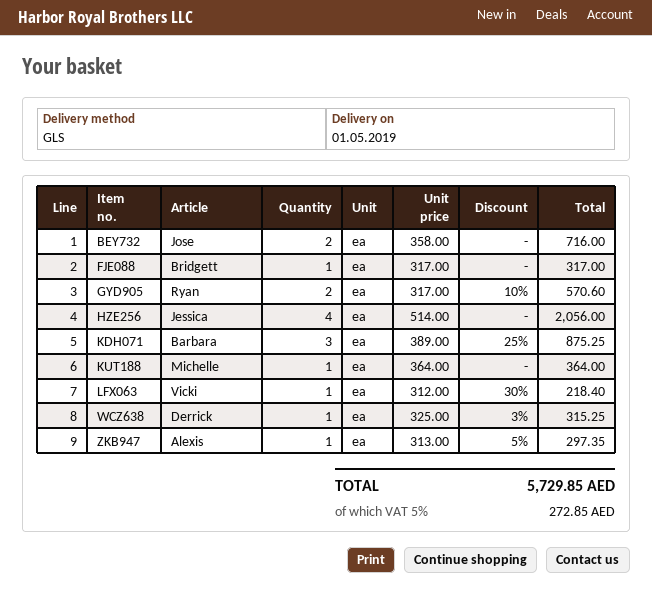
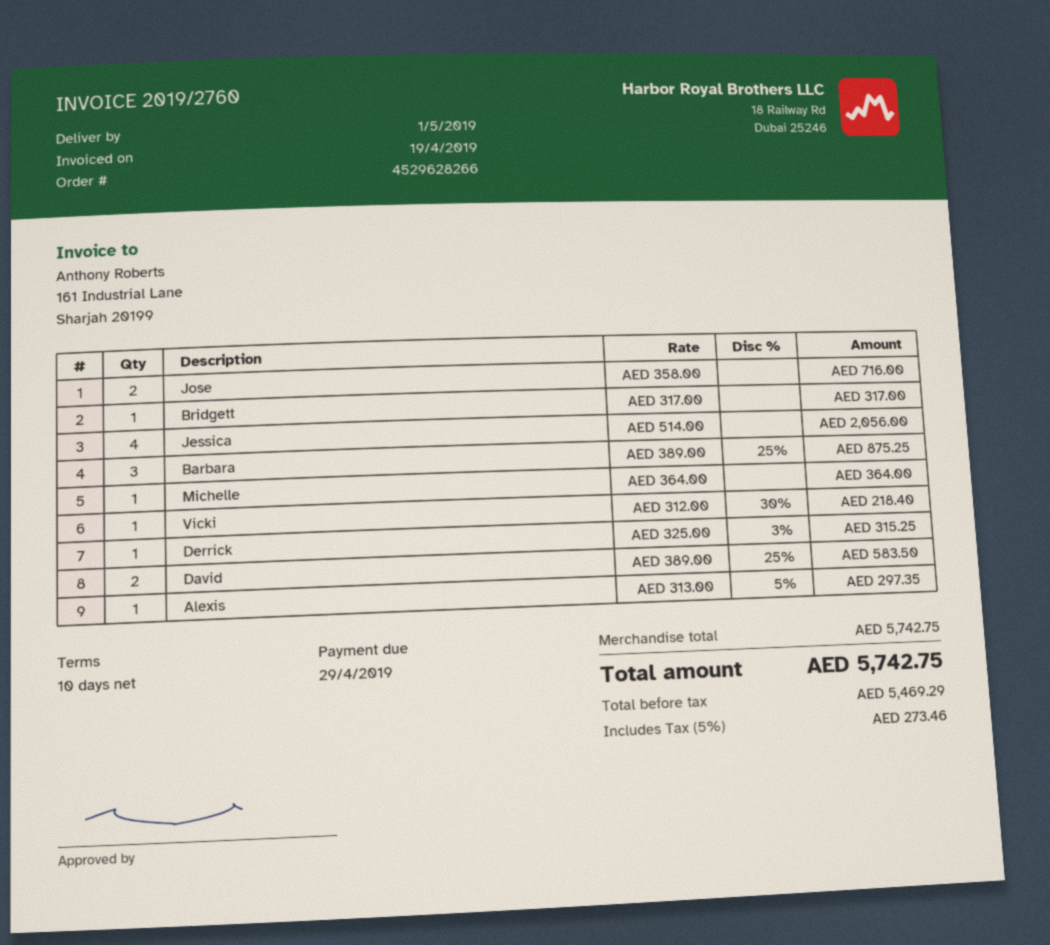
Ryan: 2 x 317.00 - 10% = 570.60 -> none
David: none -> 2 x 389.00 - 25% = 583.50
tax: 5% = 272.85 -> 5% = 273.46
total: 5729.85 -> 5742.75

